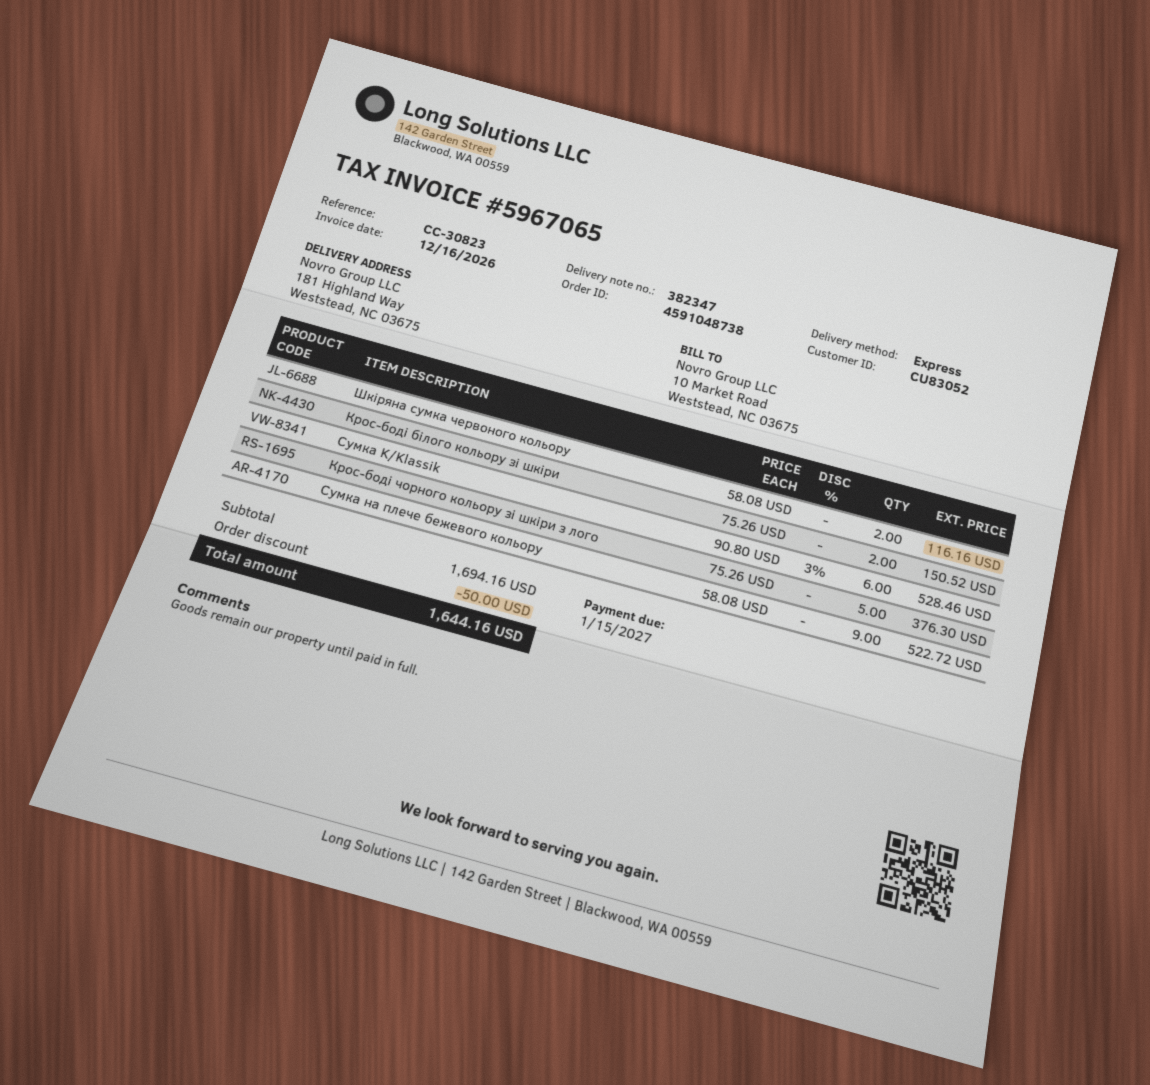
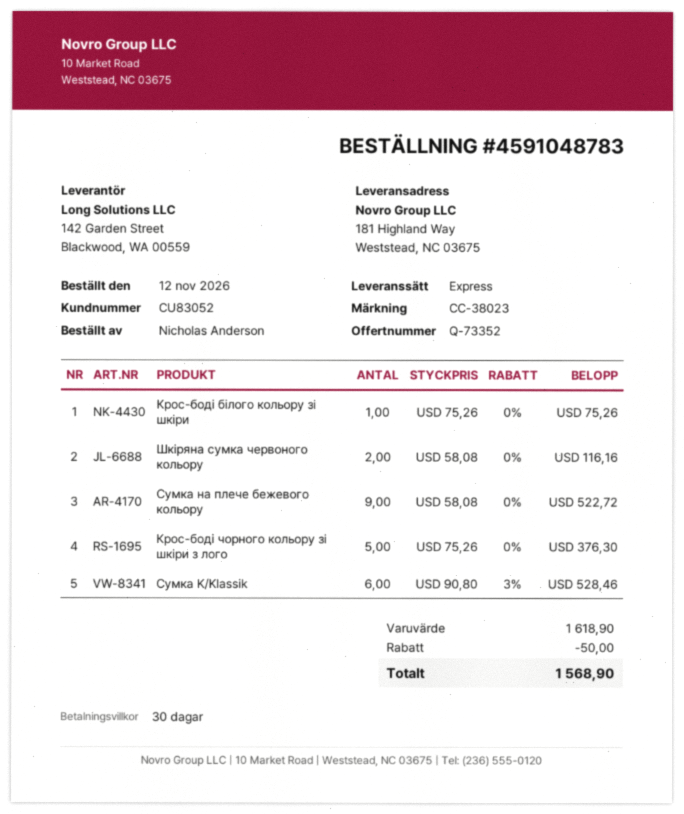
order number: 4591048738 -> 4591048783
reference: CC-30823 -> CC-38023
Крос-боді білого кольору зі шкіри: 2 x 75.26 = 150.52 -> 1 x 75.26 = 75.26
subtotal: 1694.16 -> 1618.90
total: 1644.16 -> 1568.90

